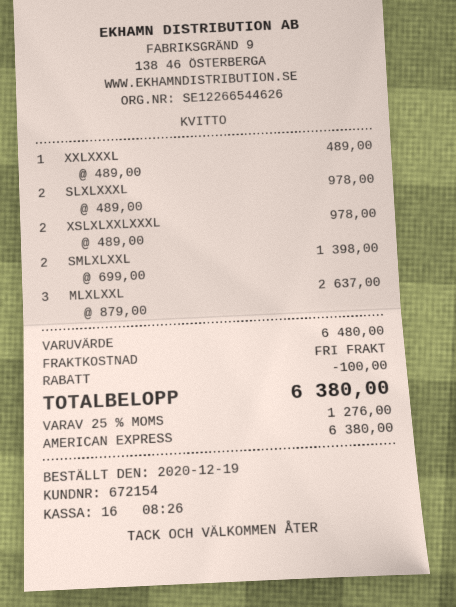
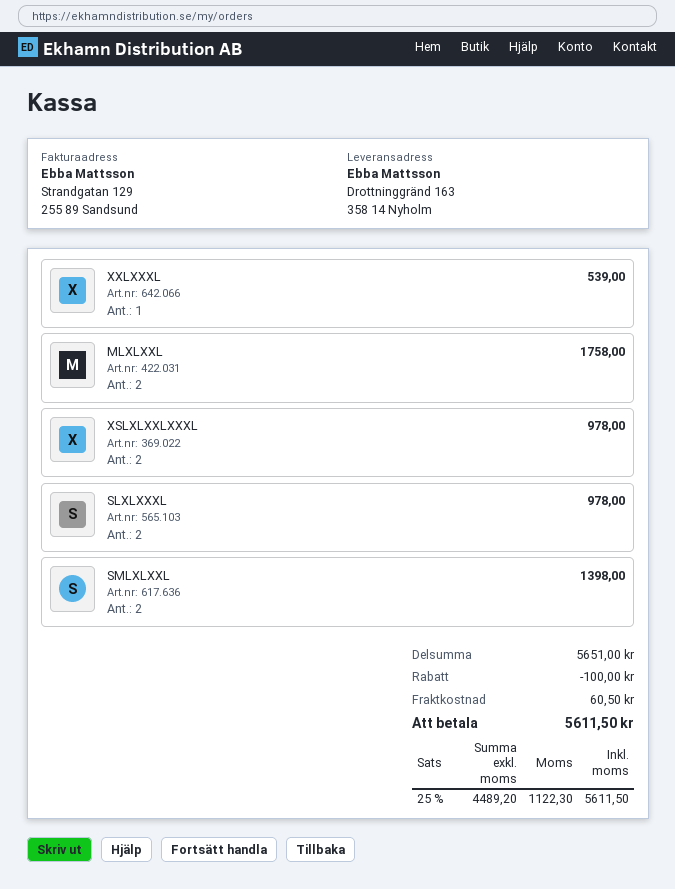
XXLXXXL: 1 for 489.00 -> 1 for 539.00
MLXLXXL: 3 for 2637.00 -> 2 for 1758.00
subtotal: 6480.00 -> 5651.00
shipping: 0.00 -> 60.50
tax: 25% = 1276.00 -> 25% = 1122.30
total: 6380.00 -> 5611.50

